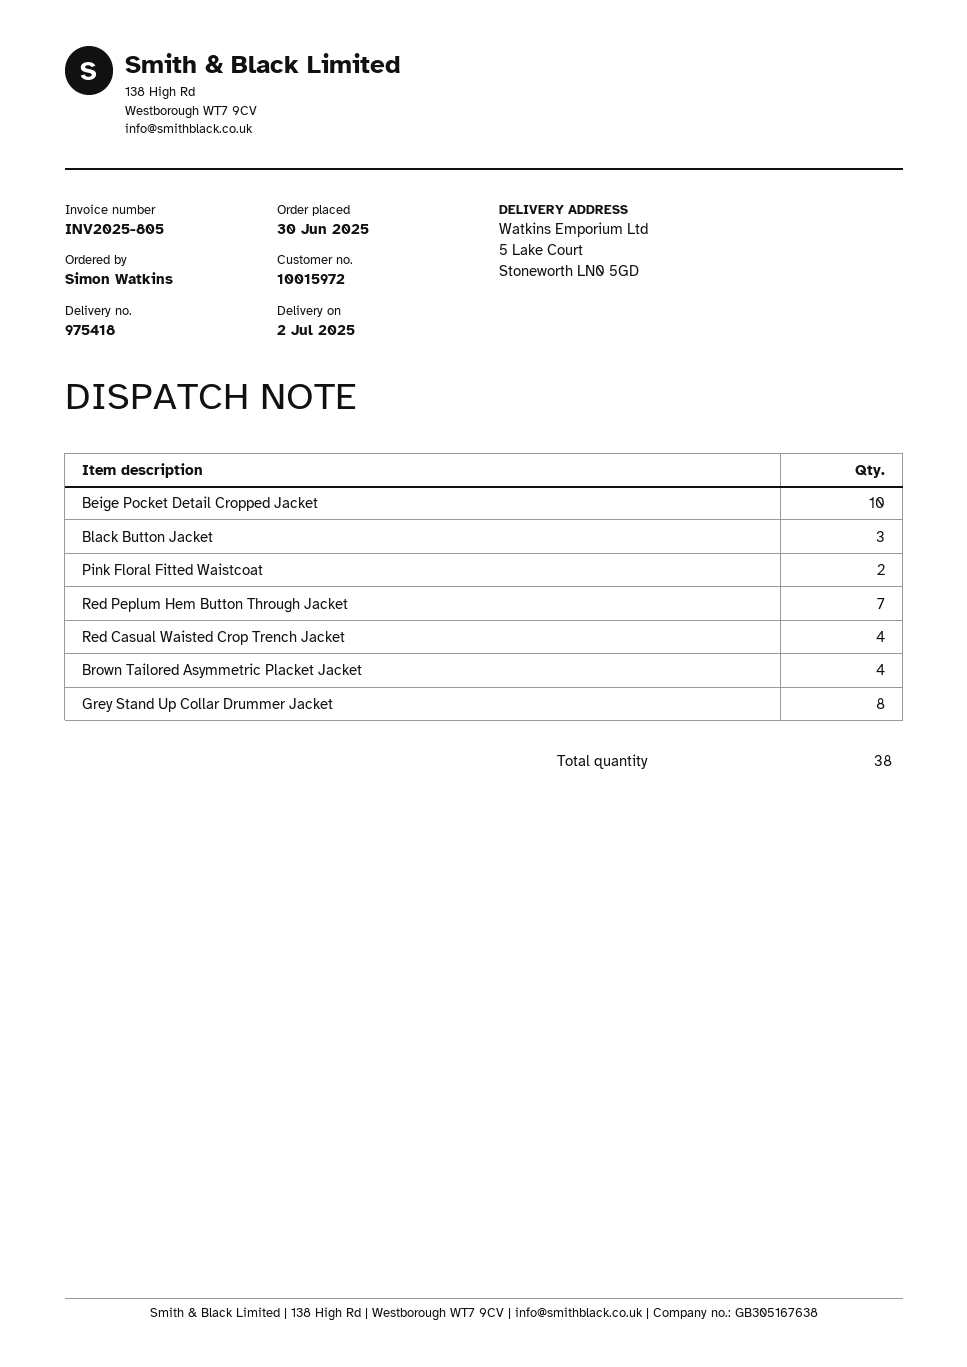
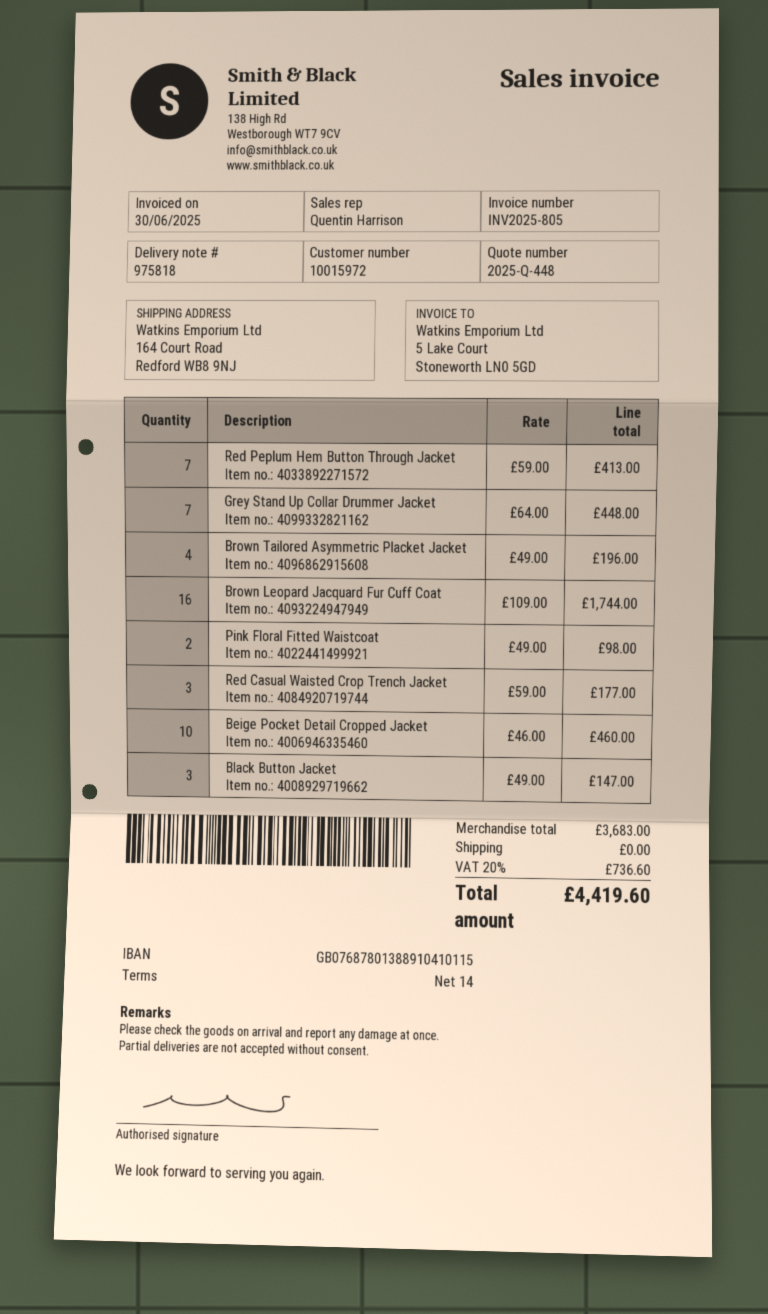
delivery note number: 975418 -> 975818
ship to: 5 Lake Court, Stoneworth LN0 5GD -> 164 Court Road, Redford WB8 9NJ
Red Casual Waisted Crop Trench Jacket: 4 -> 3
Grey Stand Up Collar Drummer Jacket: 8 -> 7
Brown Leopard Jacquard Fur Cuff Coat: none -> 16

